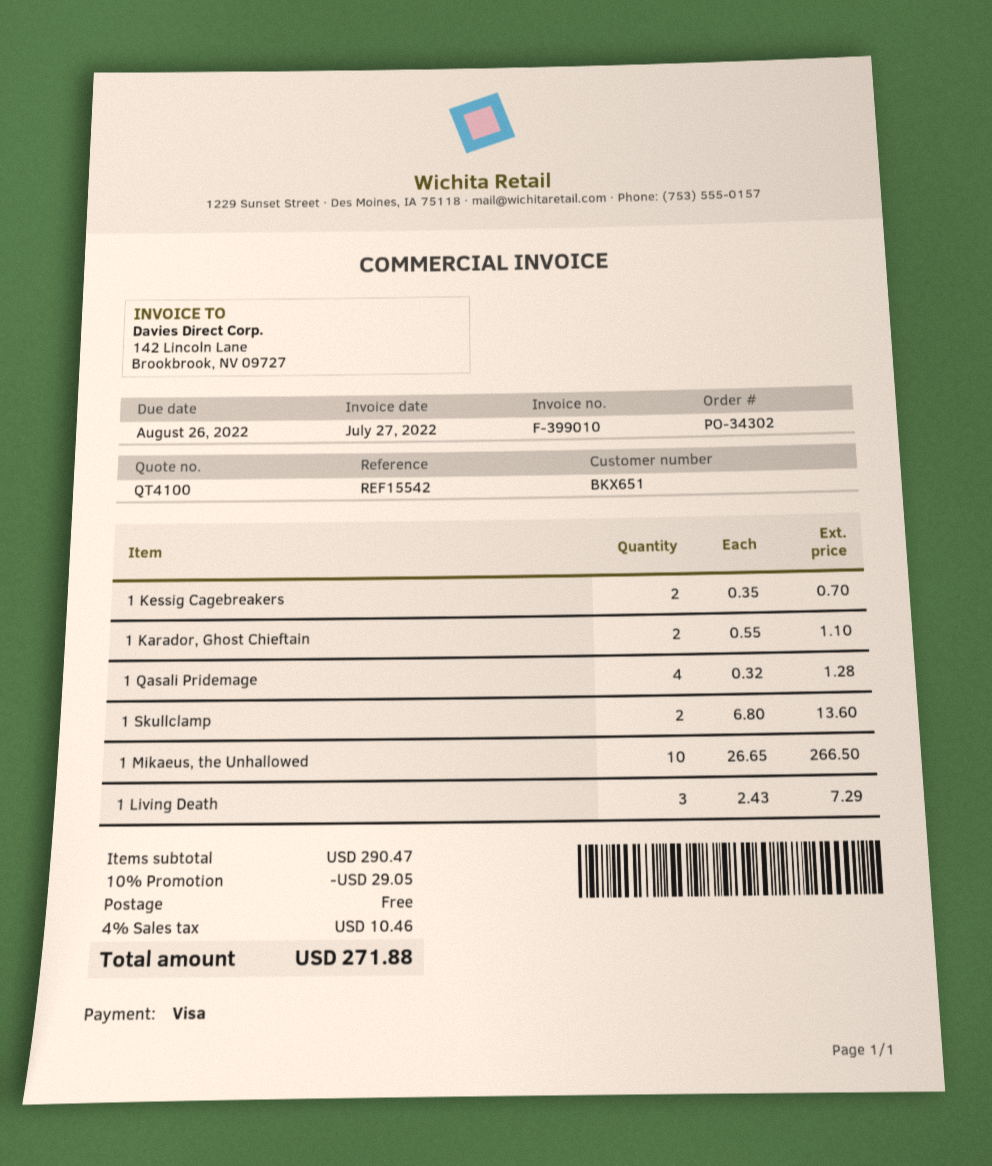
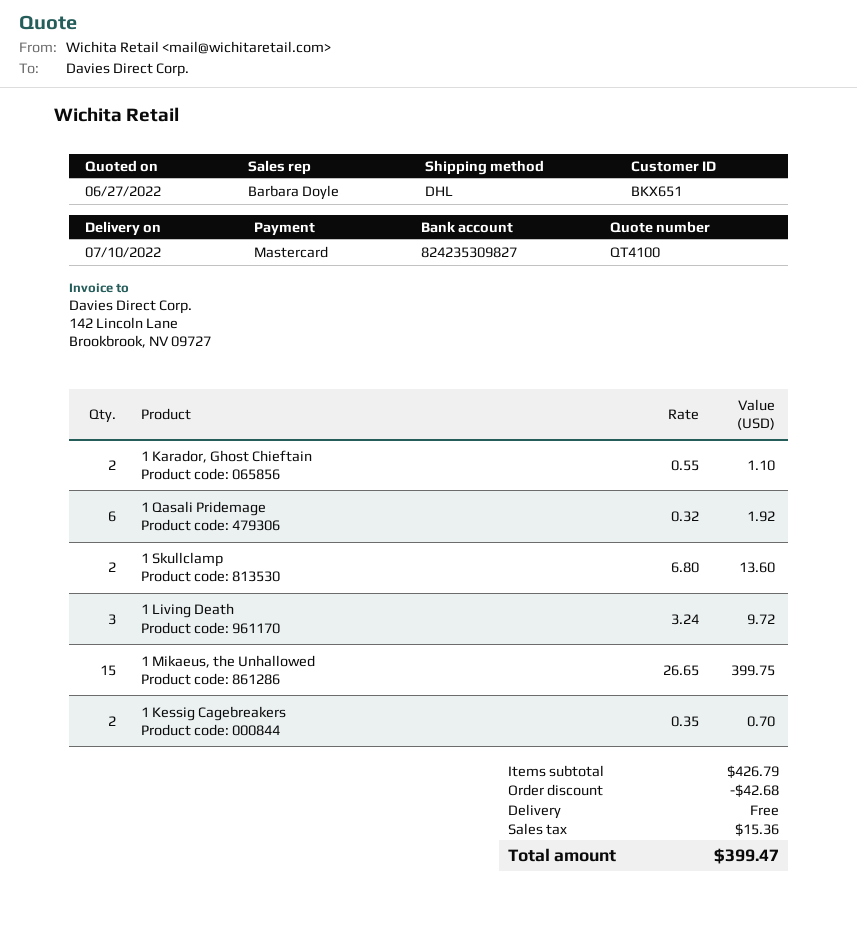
payment method: Visa -> Mastercard
1 Qasali Pridemage: 4 x 0.32 = 1.28 -> 6 x 0.32 = 1.92
1 Mikaeus, the Unhallowed: 10 x 26.65 = 266.50 -> 15 x 26.65 = 399.75
1 Living Death: 3 x 2.43 = 7.29 -> 3 x 3.24 = 9.72
subtotal: 290.47 -> 426.79
discount: 29.05 -> 42.68
tax: 10.46 -> 15.36
total: 271.88 -> 399.47

